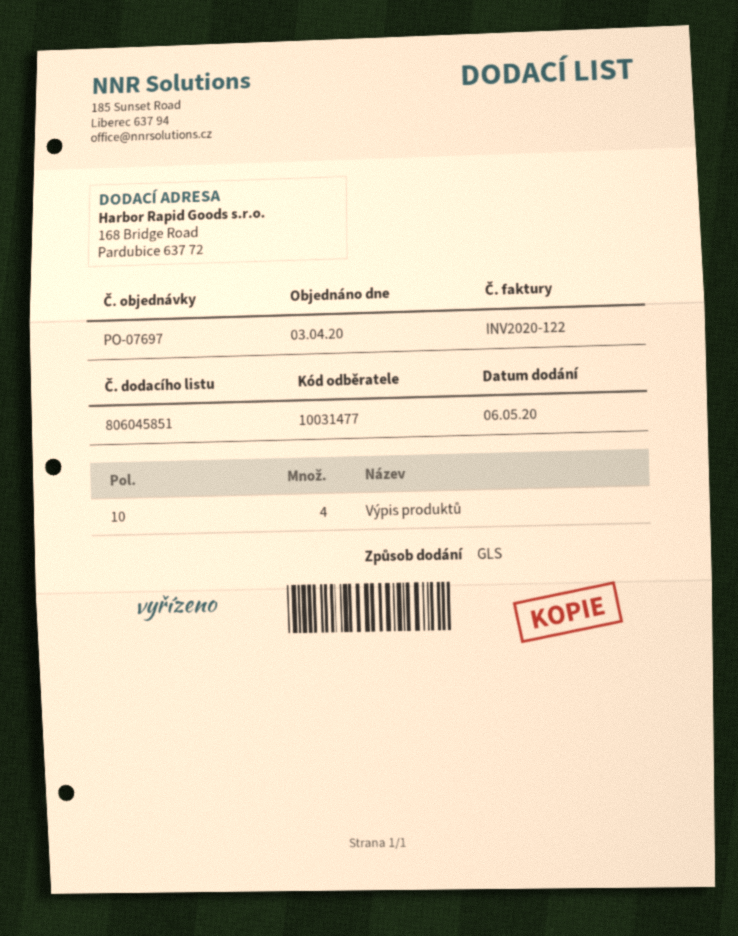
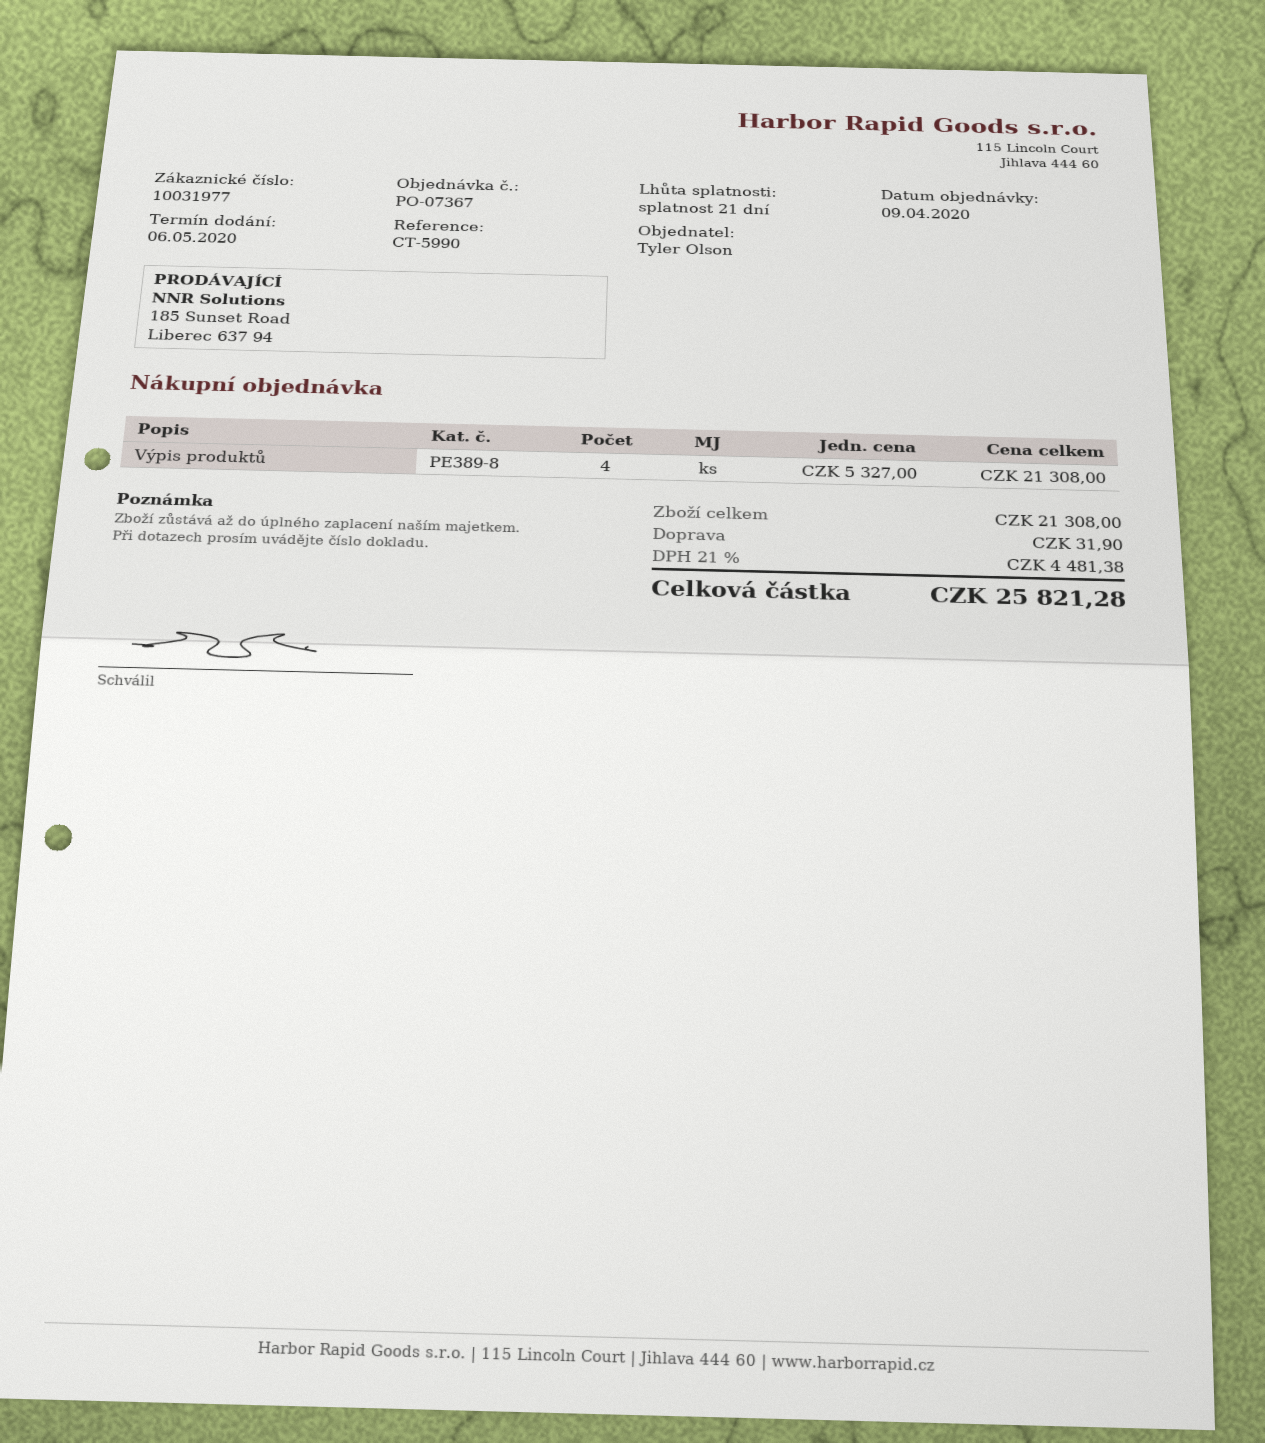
order number: PO-07697 -> PO-07367
order date: 2020-04-03 -> 2020-04-09
customer number: 10031477 -> 10031977

